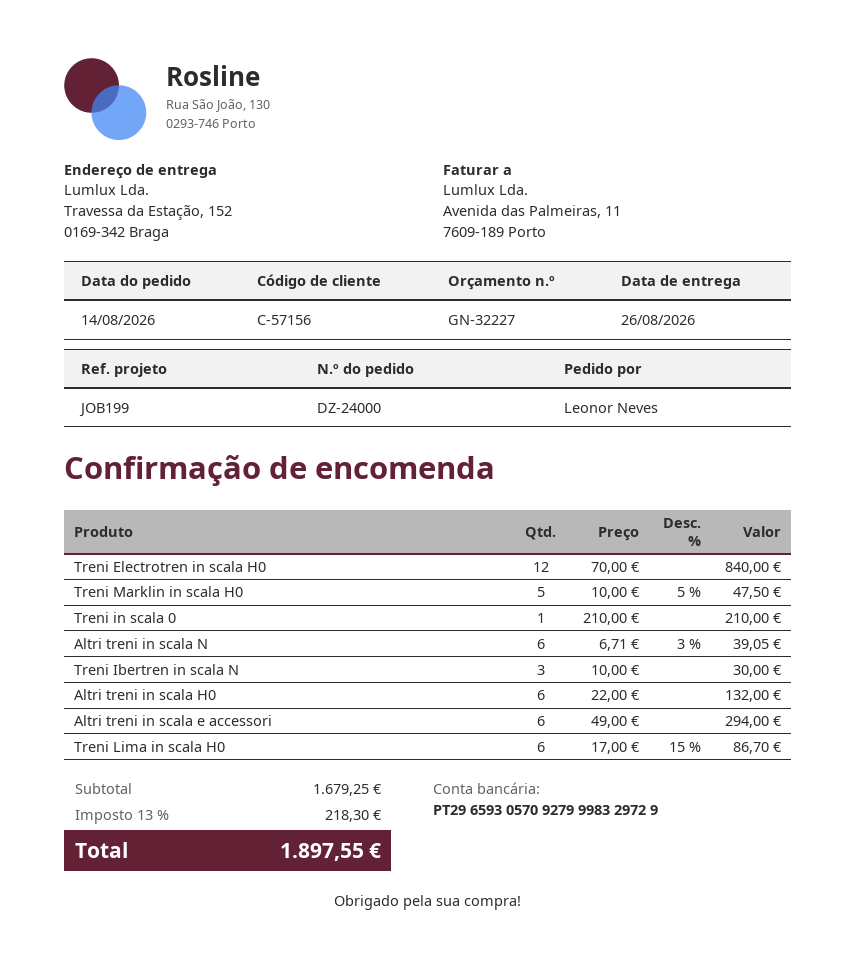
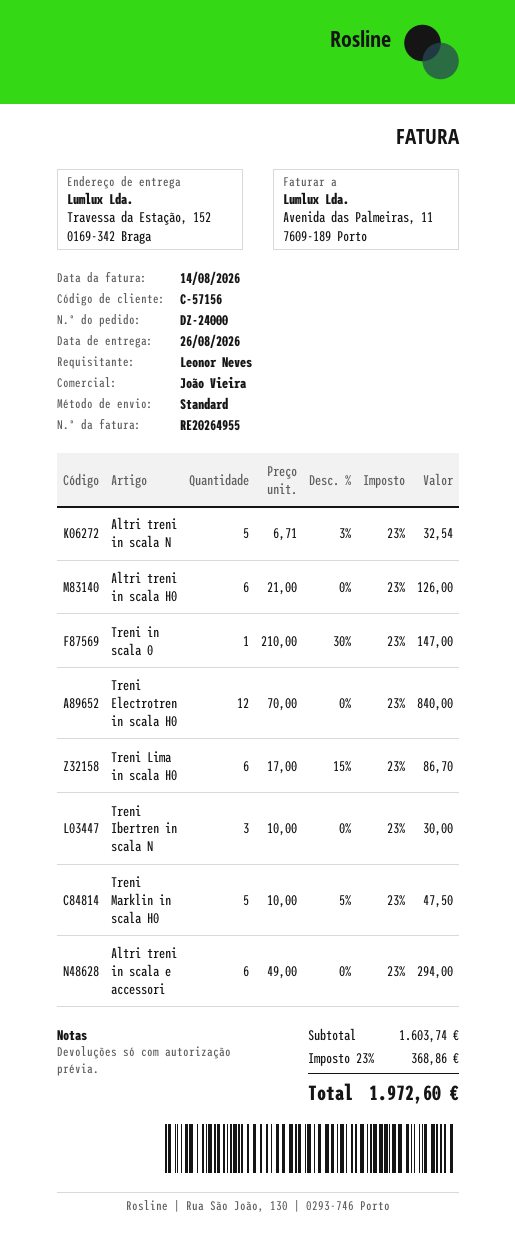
Treni in scala 0: 1 x 210.00 = 210.00 -> 1 x 210.00 - 30% = 147.00
Altri treni in scala N: 6 x 6.71 - 3% = 39.05 -> 5 x 6.71 - 3% = 32.54
Altri treni in scala H0: 6 x 22.00 = 132.00 -> 6 x 21.00 = 126.00
subtotal: 1679.25 -> 1603.74
tax: 13% = 218.30 -> 23% = 368.86
total: 1897.55 -> 1972.60

